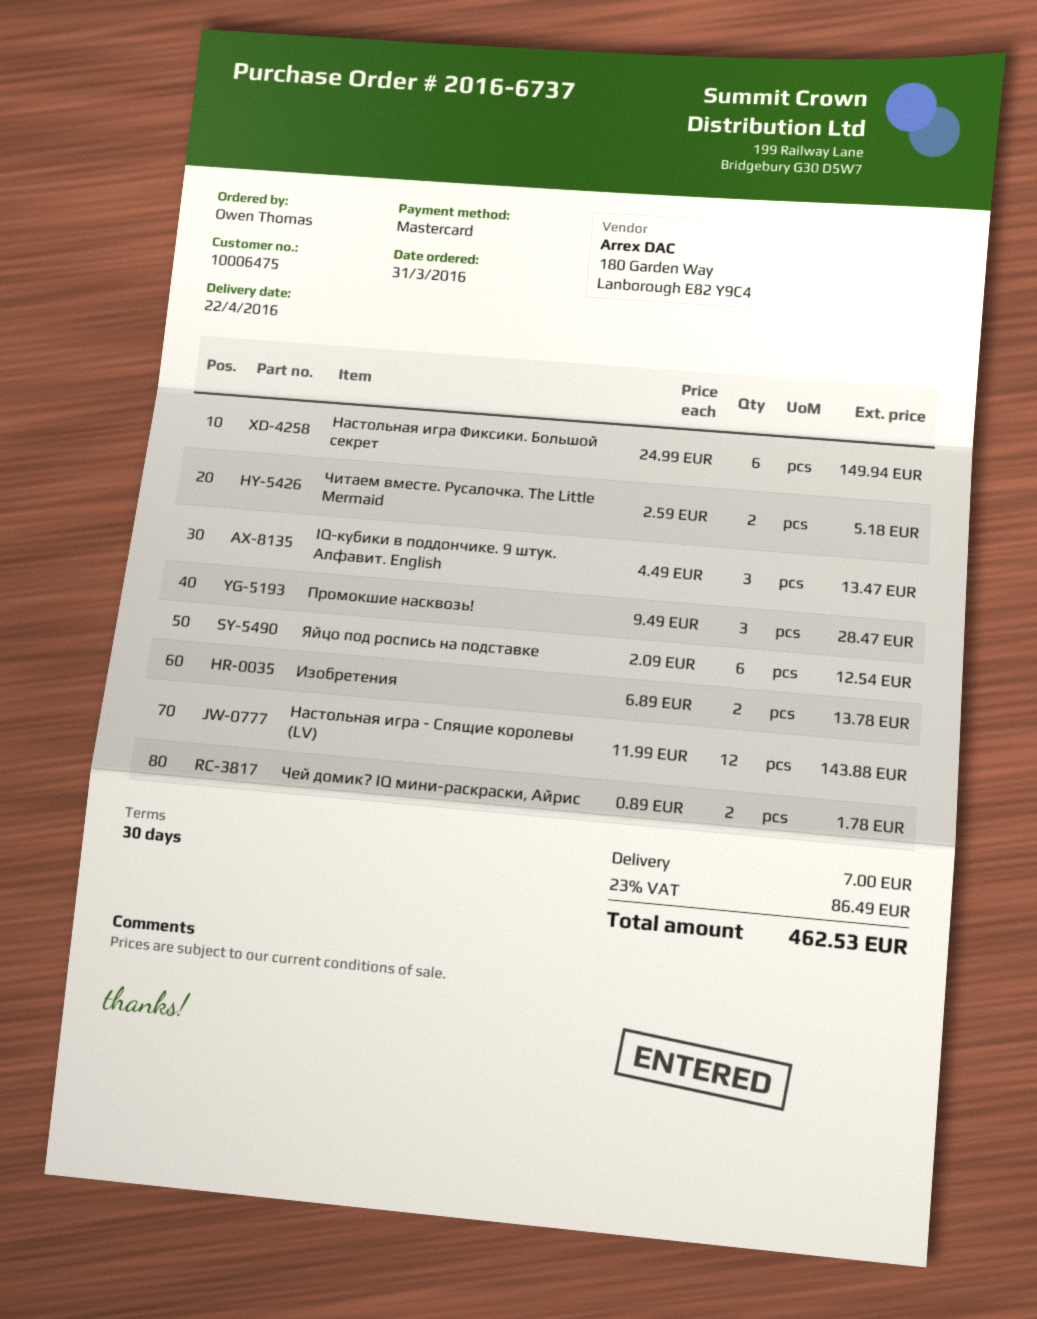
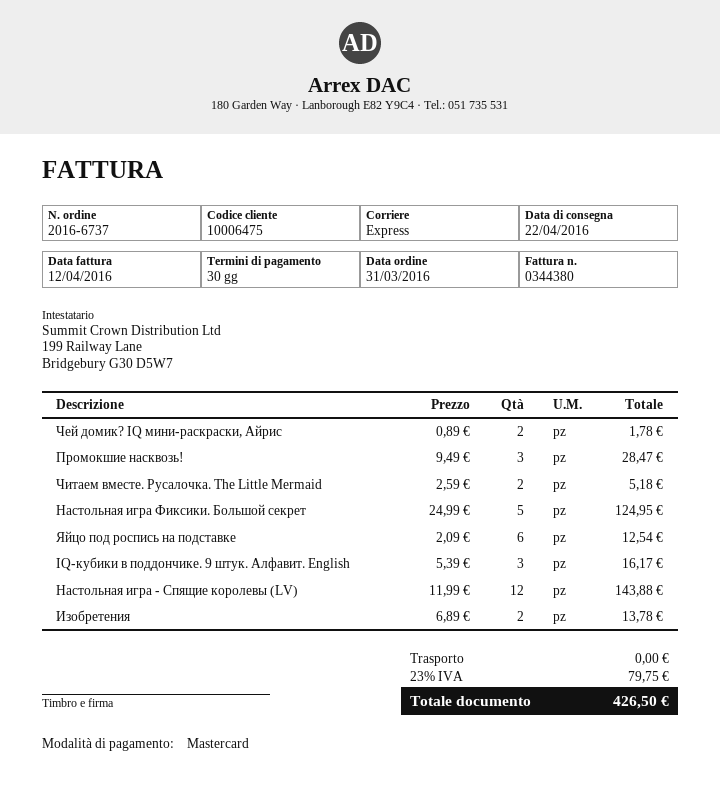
Настольная игра Фиксики. Большой секрет: 6 x 24.99 = 149.94 -> 5 x 24.99 = 124.95
IQ-кубики в поддончике. 9 штук. Алфавит. English: 3 x 4.49 = 13.47 -> 3 x 5.39 = 16.17
shipping: 7.00 -> 0.00
tax: 23% = 86.49 -> 23% = 79.75
total: 462.53 -> 426.50

